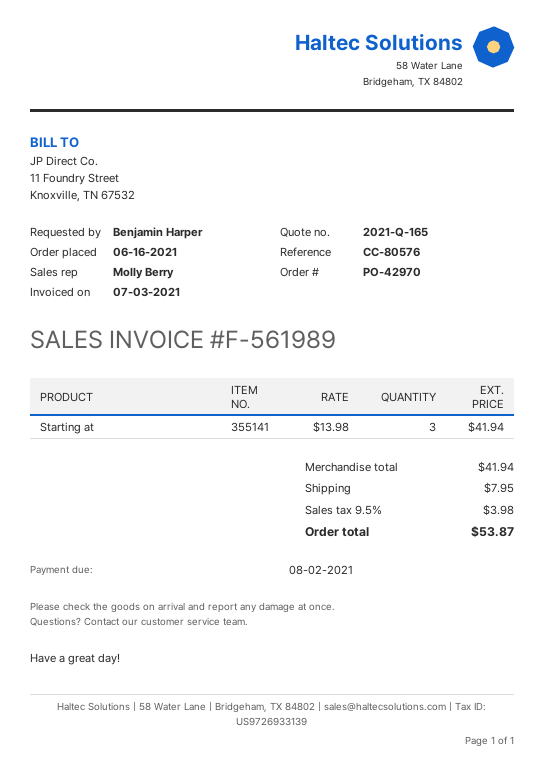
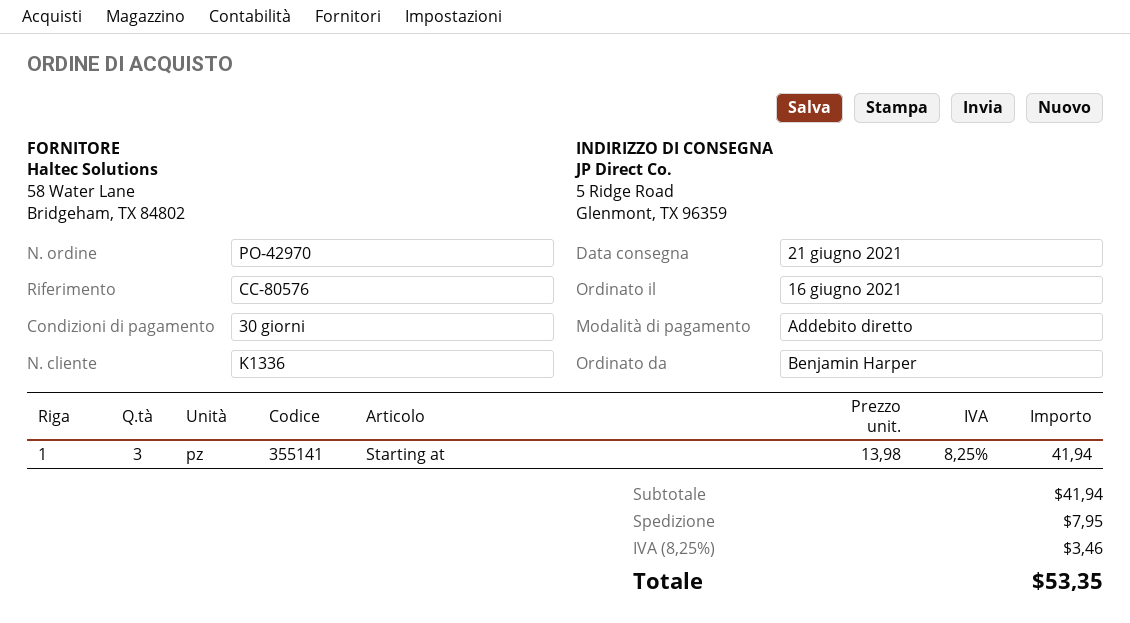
tax: 9.5% = 3.98 -> 8.25% = 3.46
total: 53.87 -> 53.35

